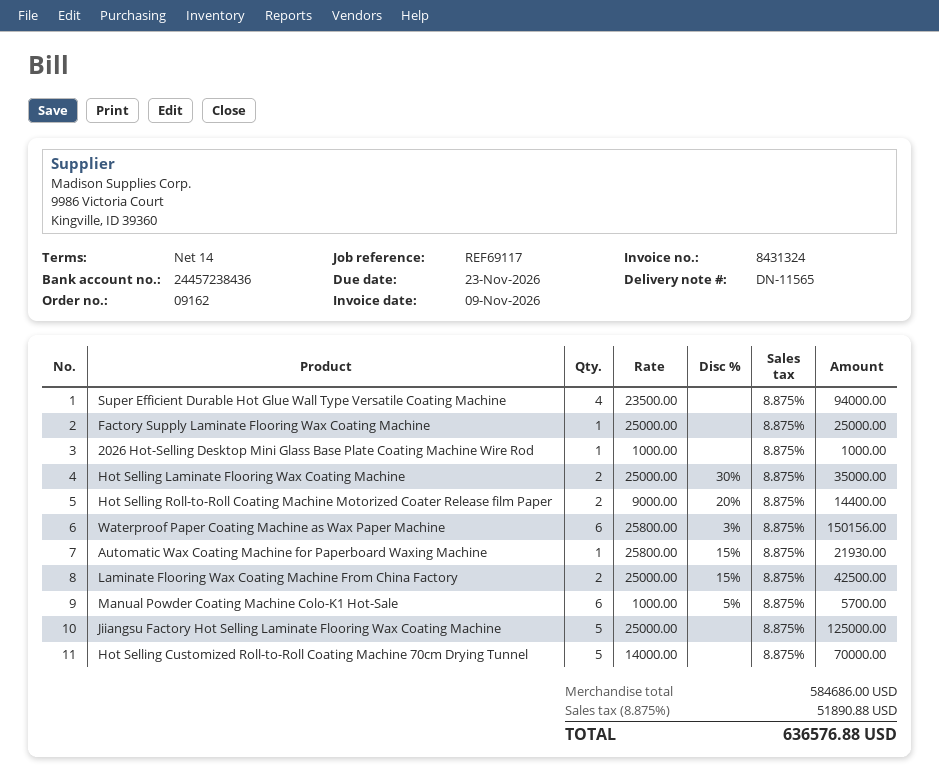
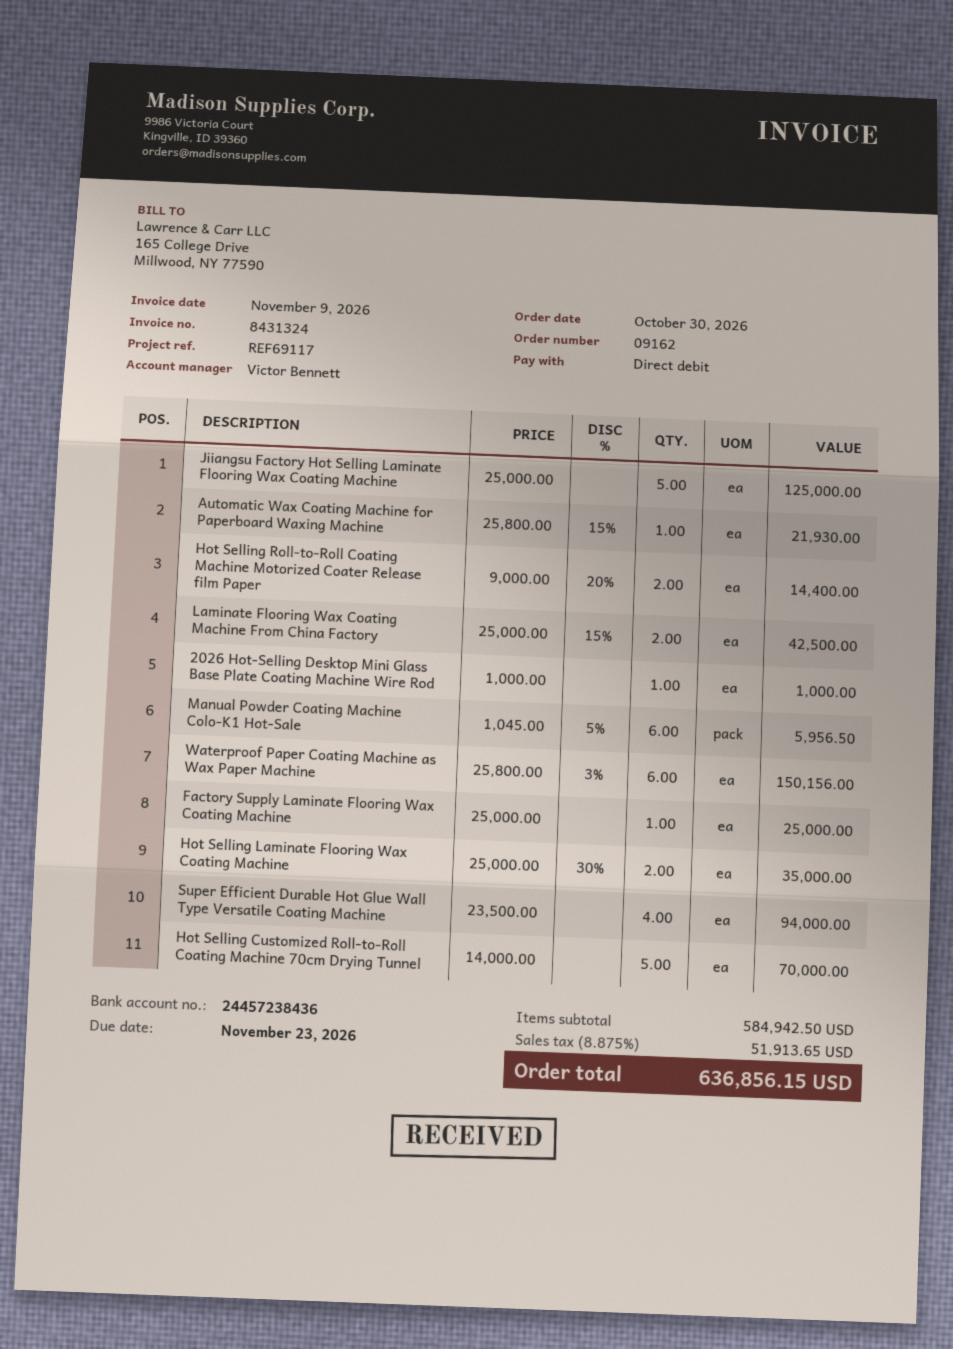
Manual Powder Coating Machine Colo-K1 Hot-Sale: 6 x 1000.00 - 5% = 5700.00 -> 6 x 1045.00 - 5% = 5956.50
subtotal: 584686.00 -> 584942.50
tax: 8.875% = 51890.88 -> 8.875% = 51913.65
total: 636576.88 -> 636856.15

